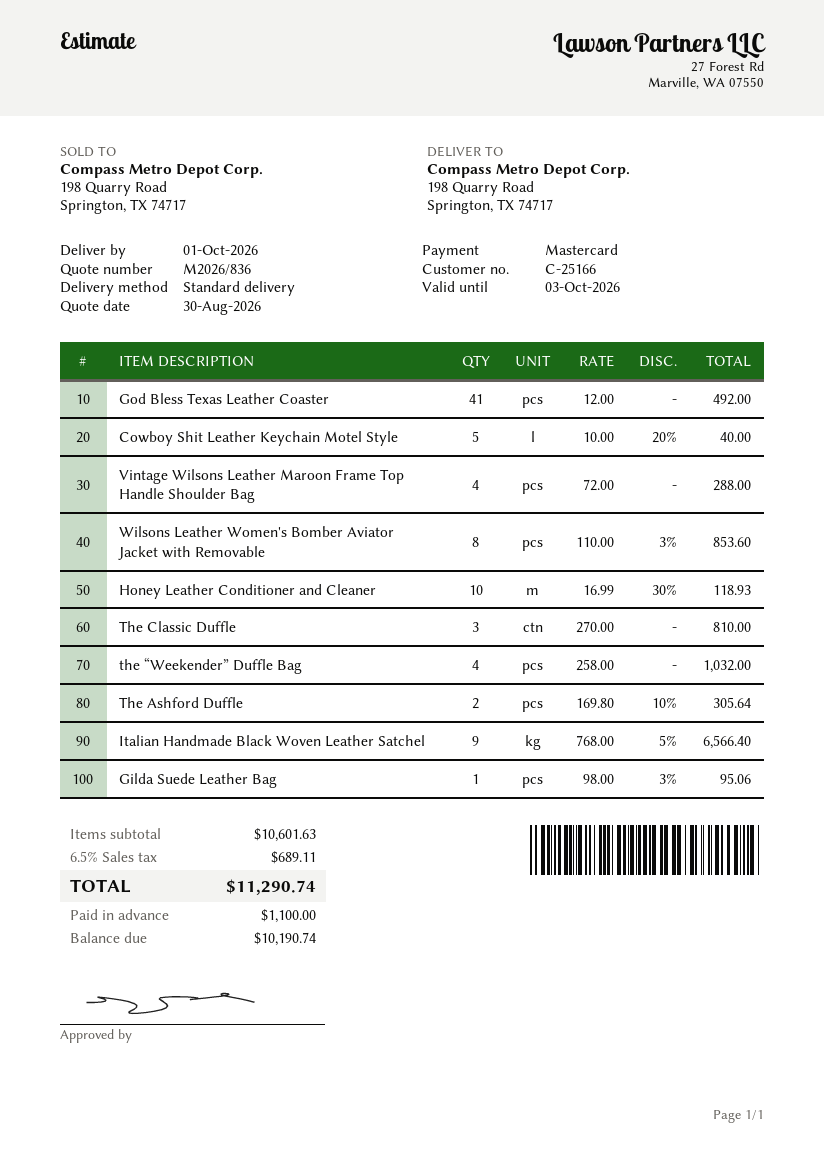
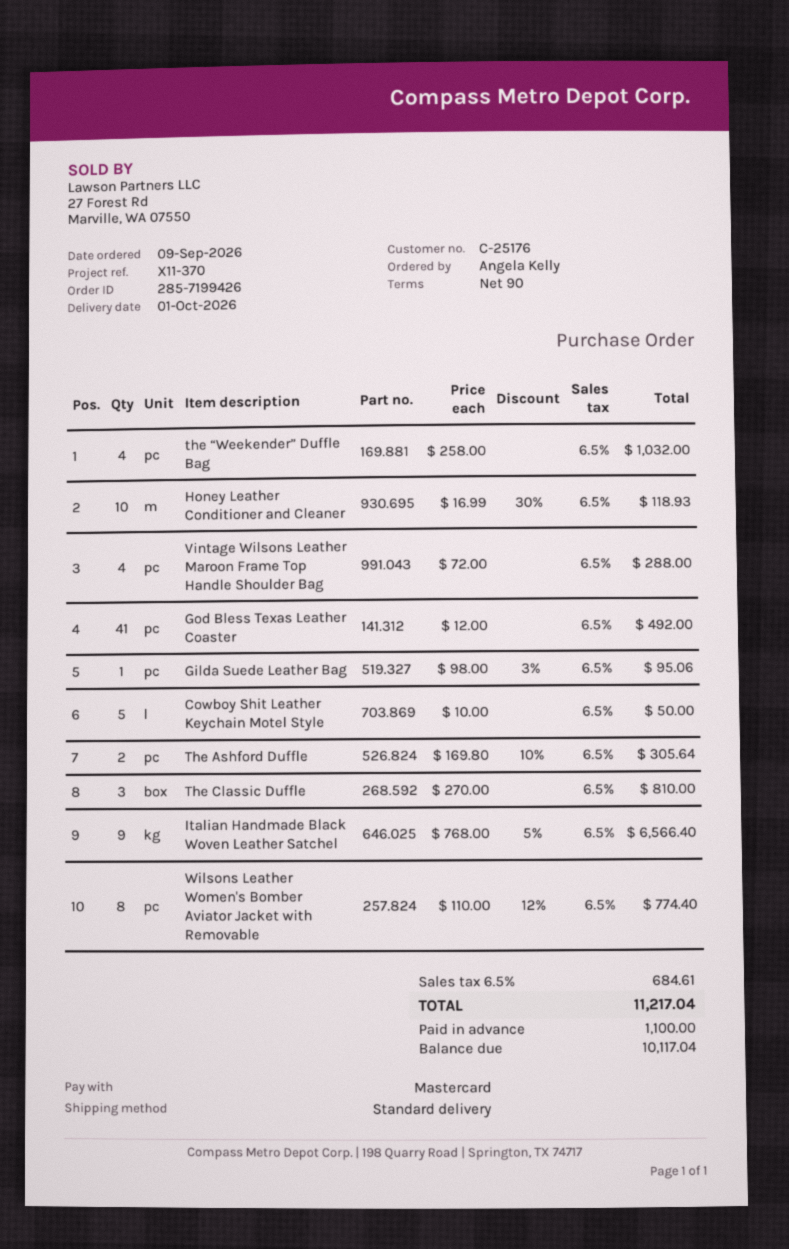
customer number: C-25166 -> C-25176
Cowboy Shit Leather Keychain Motel Style: 5 x 10.00 - 20% = 40.00 -> 5 x 10.00 = 50.00
Wilsons Leather Women's Bomber Aviator Jacket with Removable: 8 x 110.00 - 3% = 853.60 -> 8 x 110.00 - 12% = 774.40
tax: 6.5% = 689.11 -> 6.5% = 684.61
total: 11290.74 -> 11217.04
balance: 10190.74 -> 10117.04

